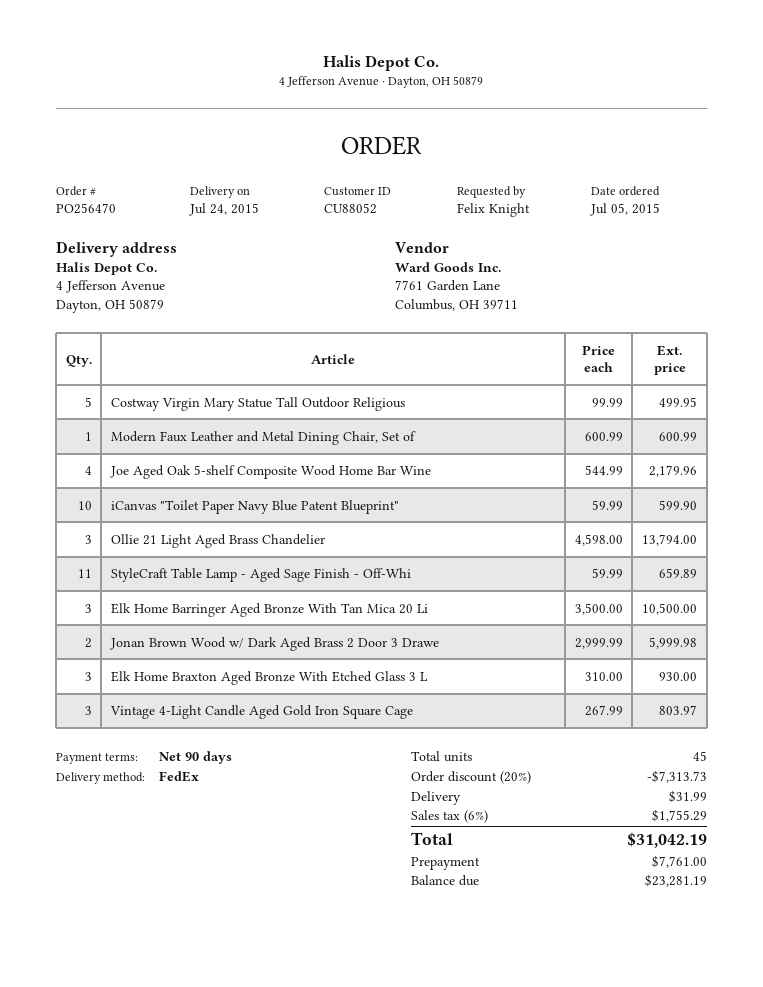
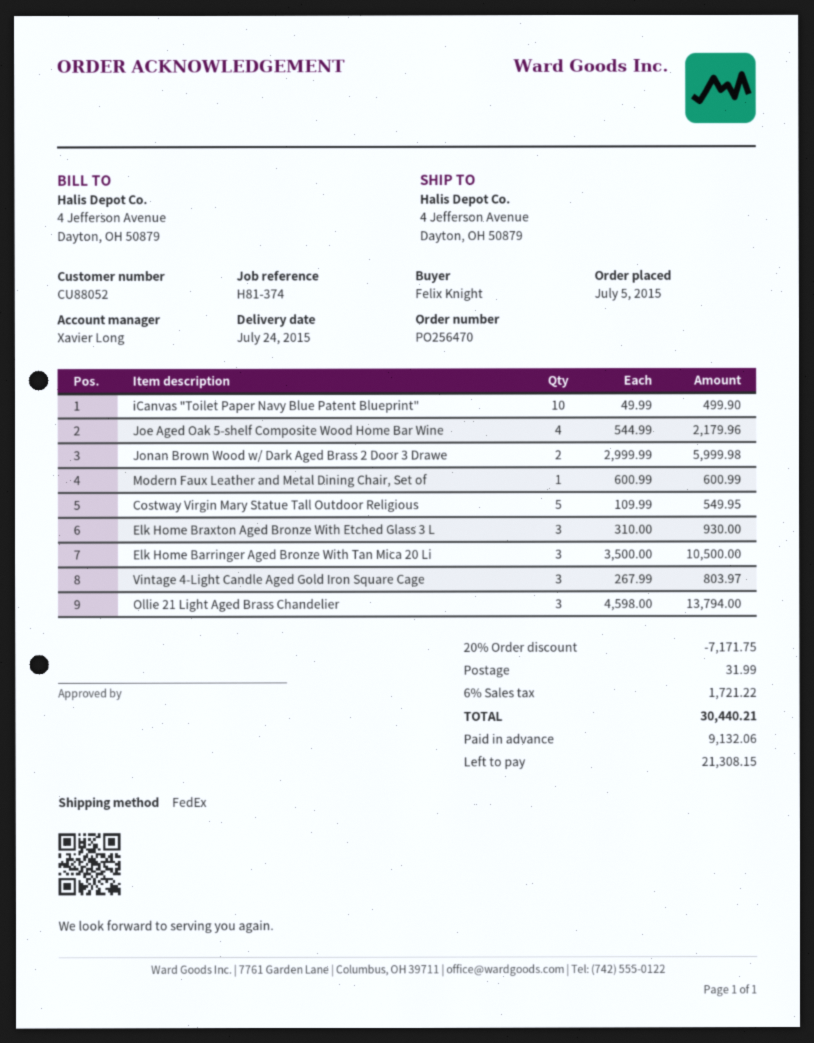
Costway Virgin Mary Statue Tall Outdoor Religious: 5 x 99.99 = 499.95 -> 5 x 109.99 = 549.95
iCanvas "Toilet Paper Navy Blue Patent Blueprint": 10 x 59.99 = 599.90 -> 10 x 49.99 = 499.90
StyleCraft Table Lamp - Aged Sage Finish - Off-Whi: 11 x 59.99 = 659.89 -> none
discount: 20% = 7313.73 -> 20% = 7171.75
tax: 6% = 1755.29 -> 6% = 1721.22
total: 31042.19 -> 30440.21
deposit: 7761.00 -> 9132.06
balance: 23281.19 -> 21308.15

